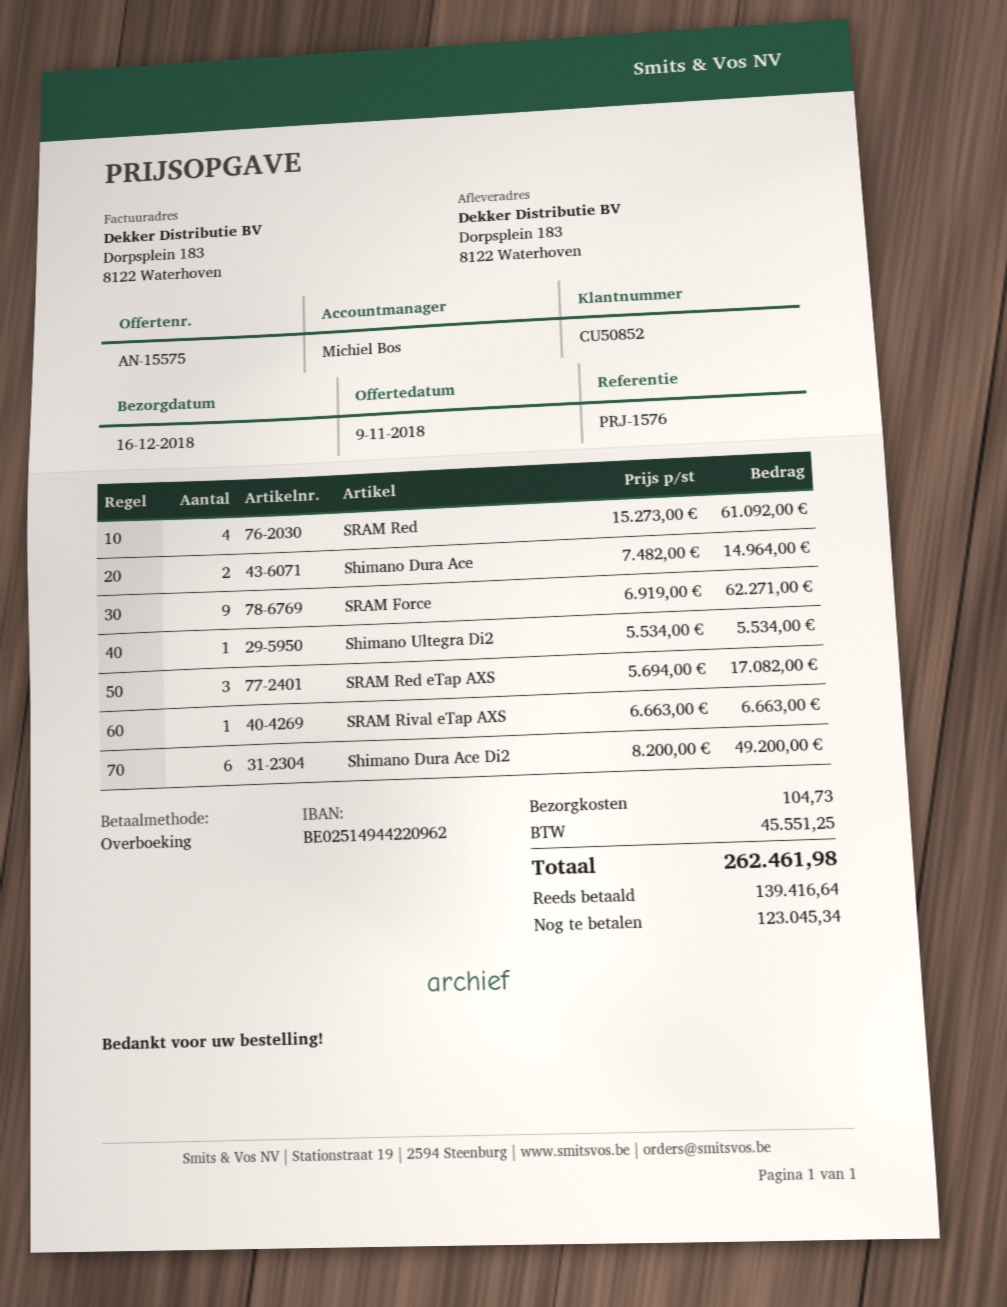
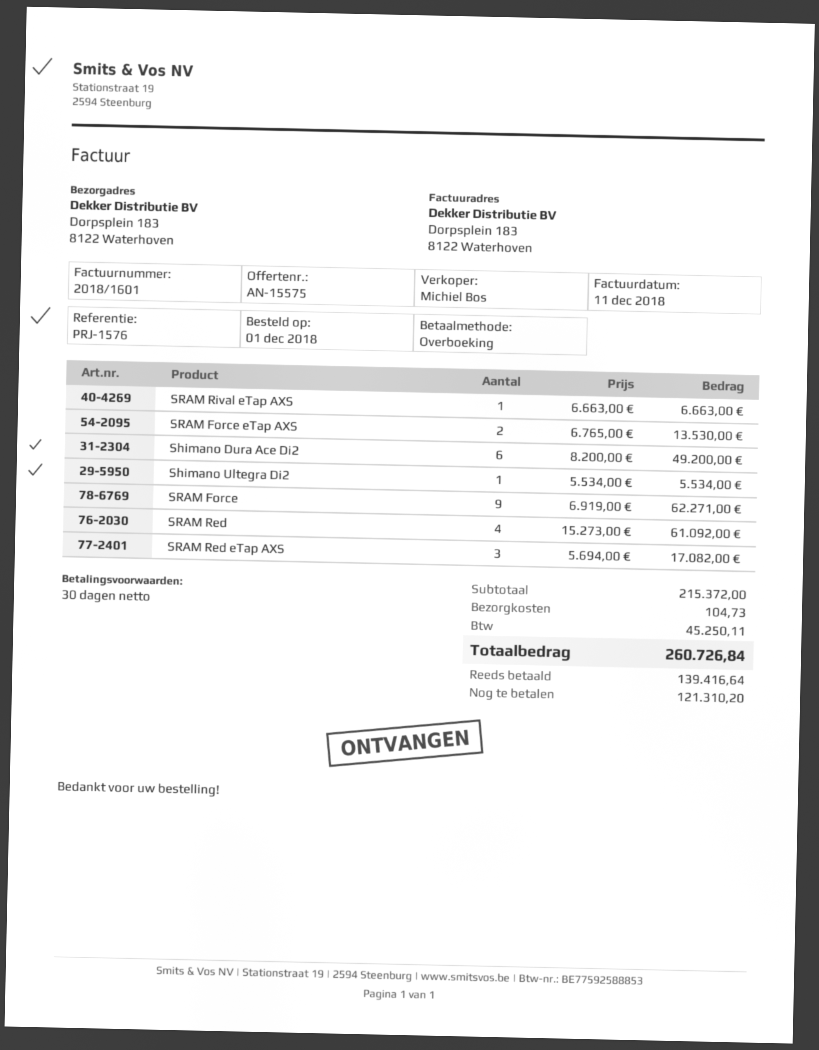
Shimano Dura Ace: 2 x 7482.00 = 14964.00 -> none
SRAM Force eTap AXS: none -> 2 x 6765.00 = 13530.00
tax: 45551.25 -> 45250.11
total: 262461.98 -> 260726.84
balance: 123045.34 -> 121310.20

